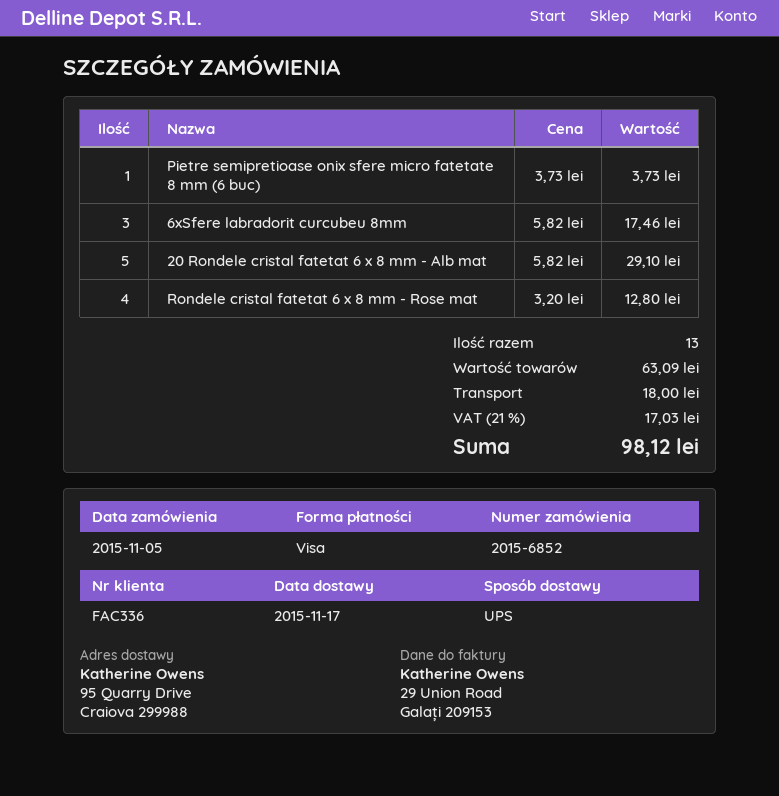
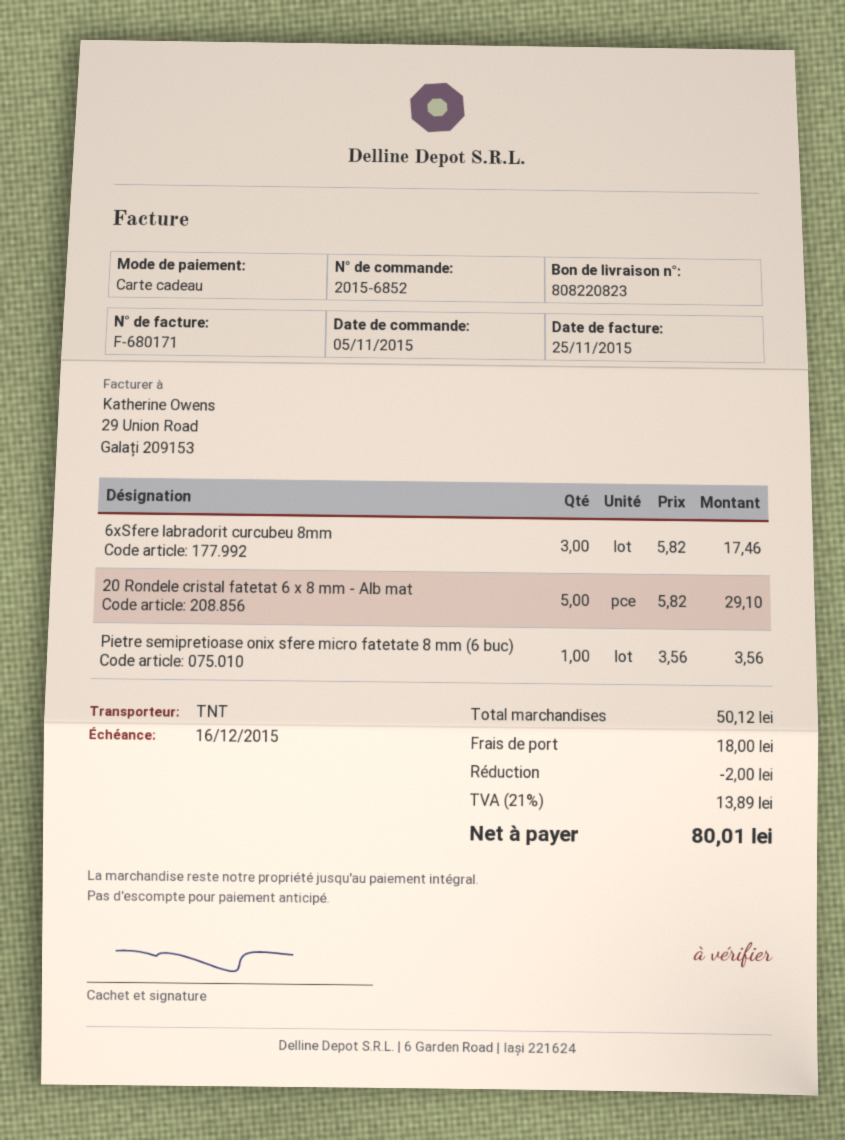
payment method: Visa -> gift card
shipping method: UPS -> TNT
Pietre semipretioase onix sfere micro fatetate 8 mm (6 buc): 1 x 3.73 = 3.73 -> 1 x 3.56 = 3.56
Rondele cristal fatetat 6 x 8 mm - Rose mat: 4 x 3.20 = 12.80 -> none
subtotal: 63.09 -> 50.12
discount: none -> 2.00
tax: 21% = 17.03 -> 21% = 13.89
total: 98.12 -> 80.01

